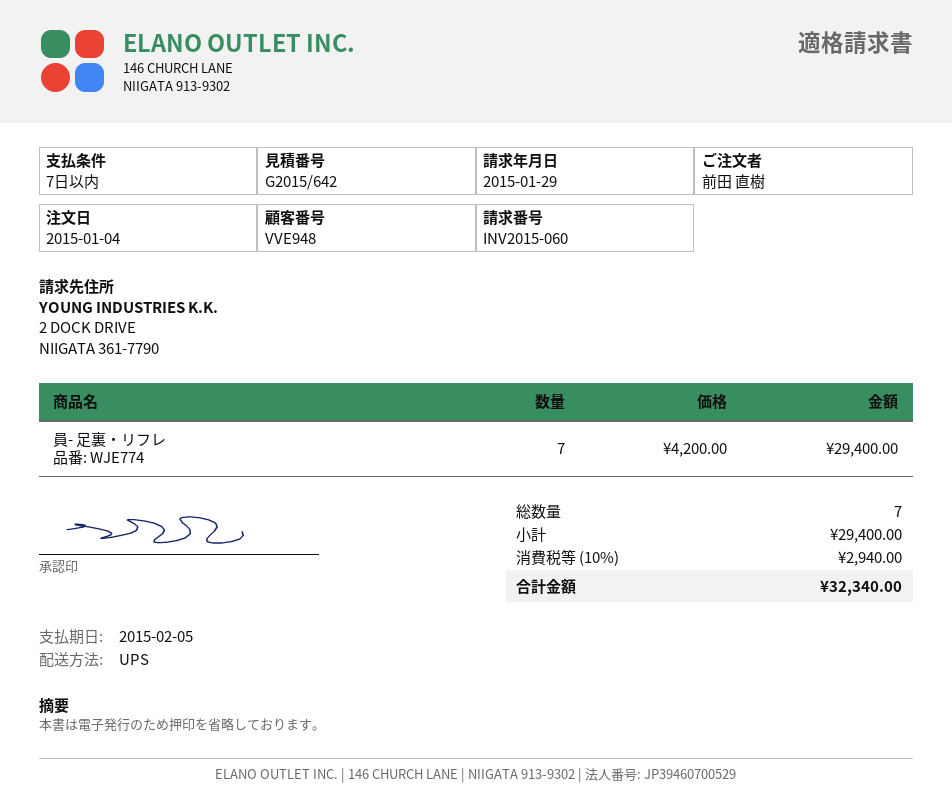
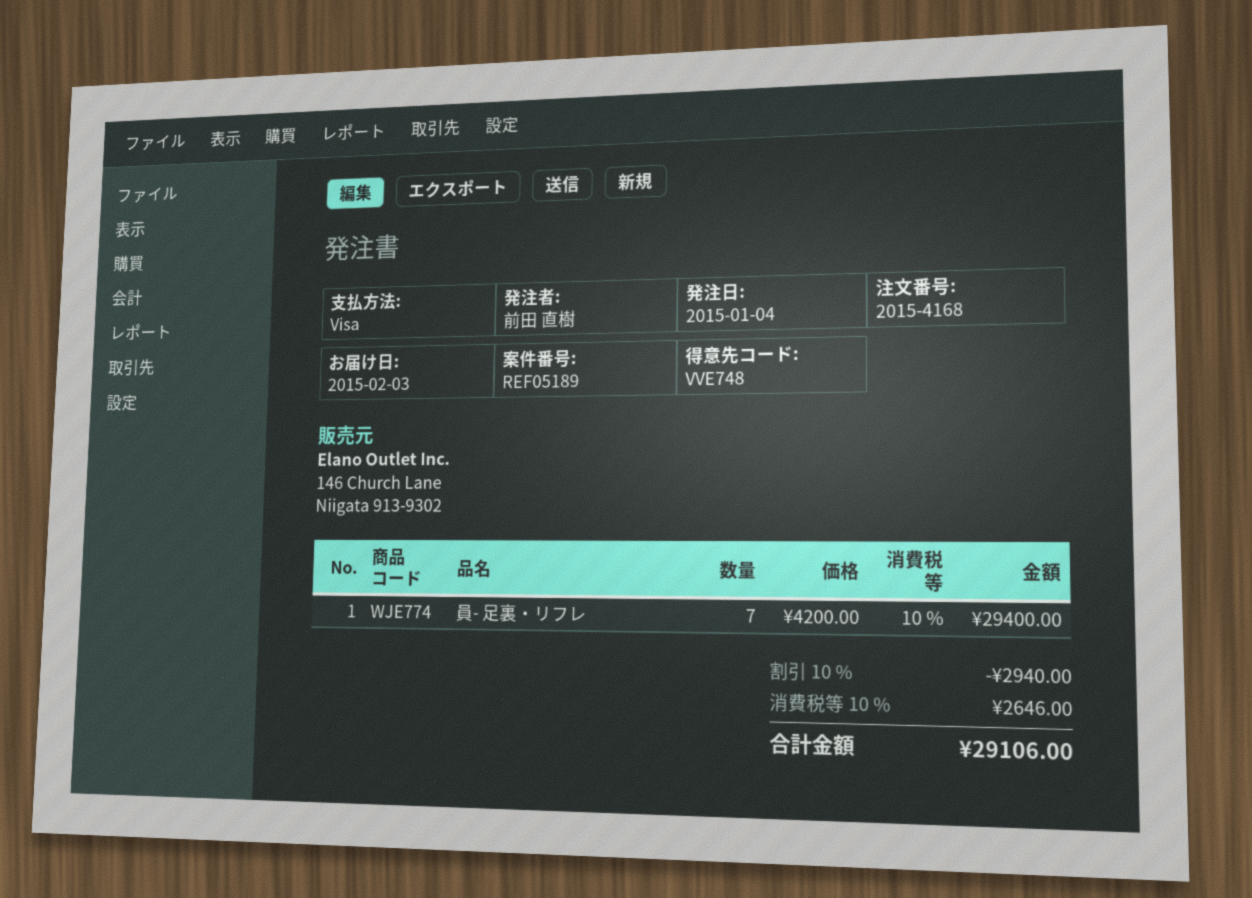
customer number: VVE948 -> VVE748
discount: none -> 10% = 2940.00
tax: 10% = 2940.00 -> 10% = 2646.00
total: 32340.00 -> 29106.00

